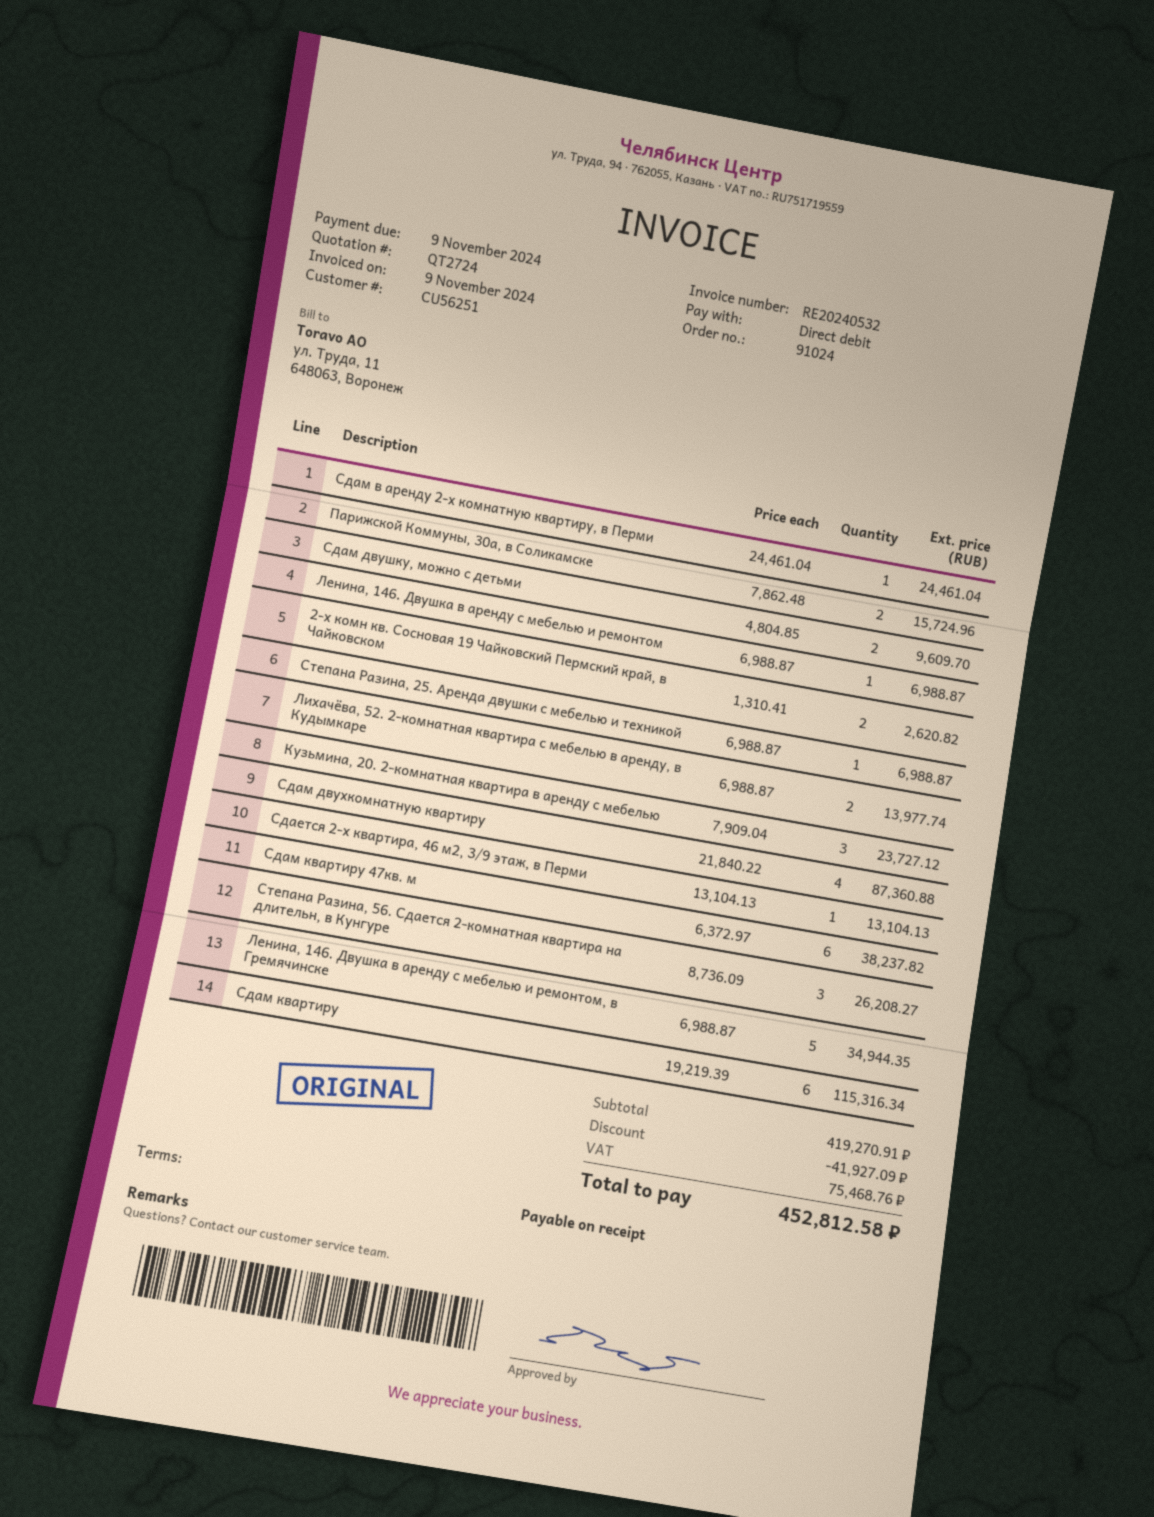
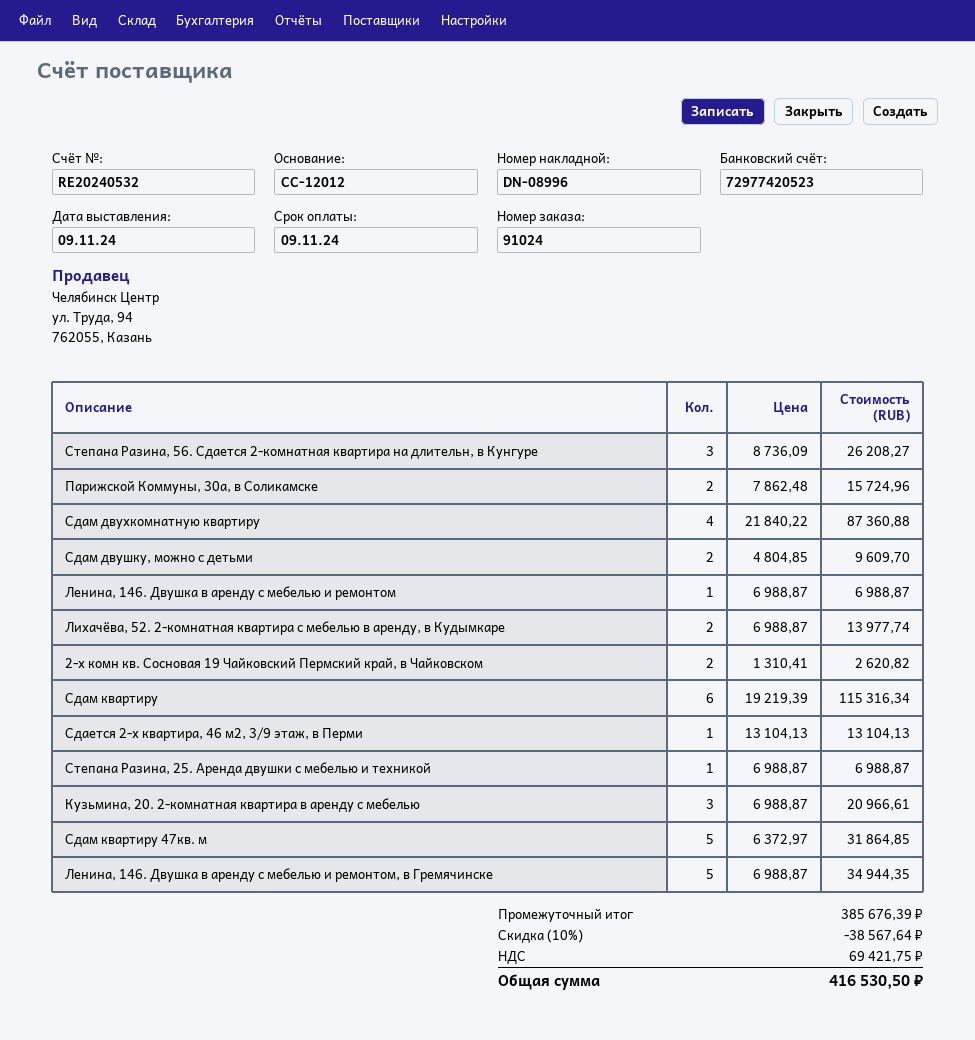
Сдам в аренду 2-х комнатную квартиру, в Перми: 1 x 24461.04 = 24461.04 -> none
Кузьмина, 20. 2-комнатная квартира в аренду с мебелью: 3 x 7909.04 = 23727.12 -> 3 x 6988.87 = 20966.61
Сдам квартиру 47кв. м: 6 x 6372.97 = 38237.82 -> 5 x 6372.97 = 31864.85
subtotal: 419270.91 -> 385676.39
discount: 41927.09 -> 38567.64
tax: 75468.76 -> 69421.75
total: 452812.58 -> 416530.50

